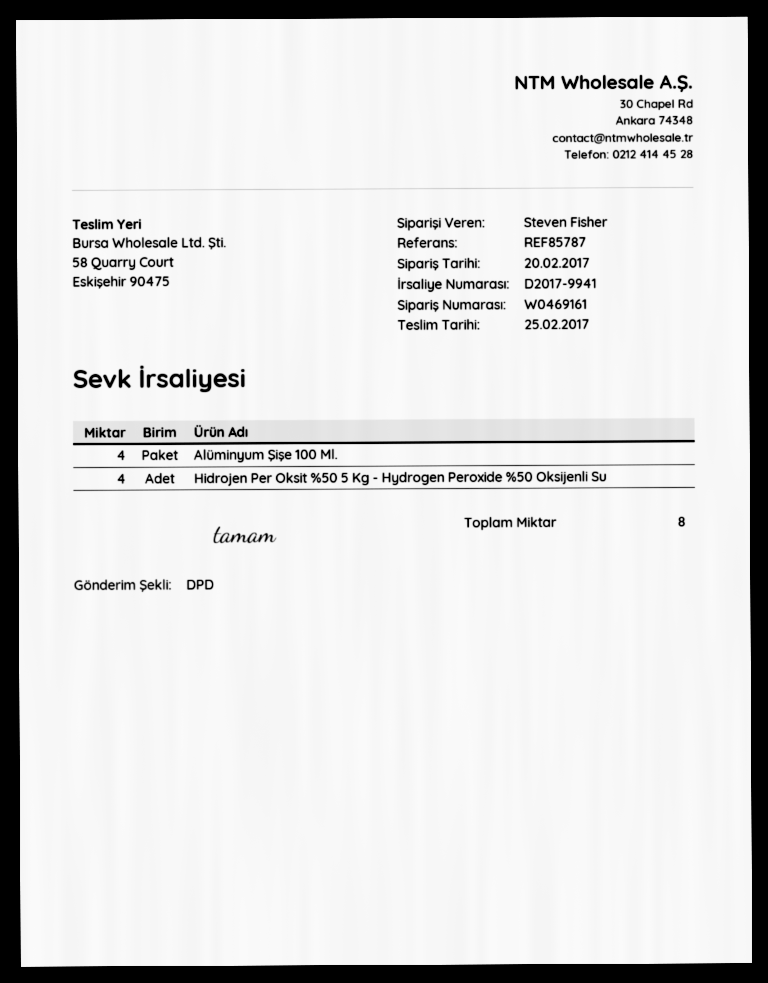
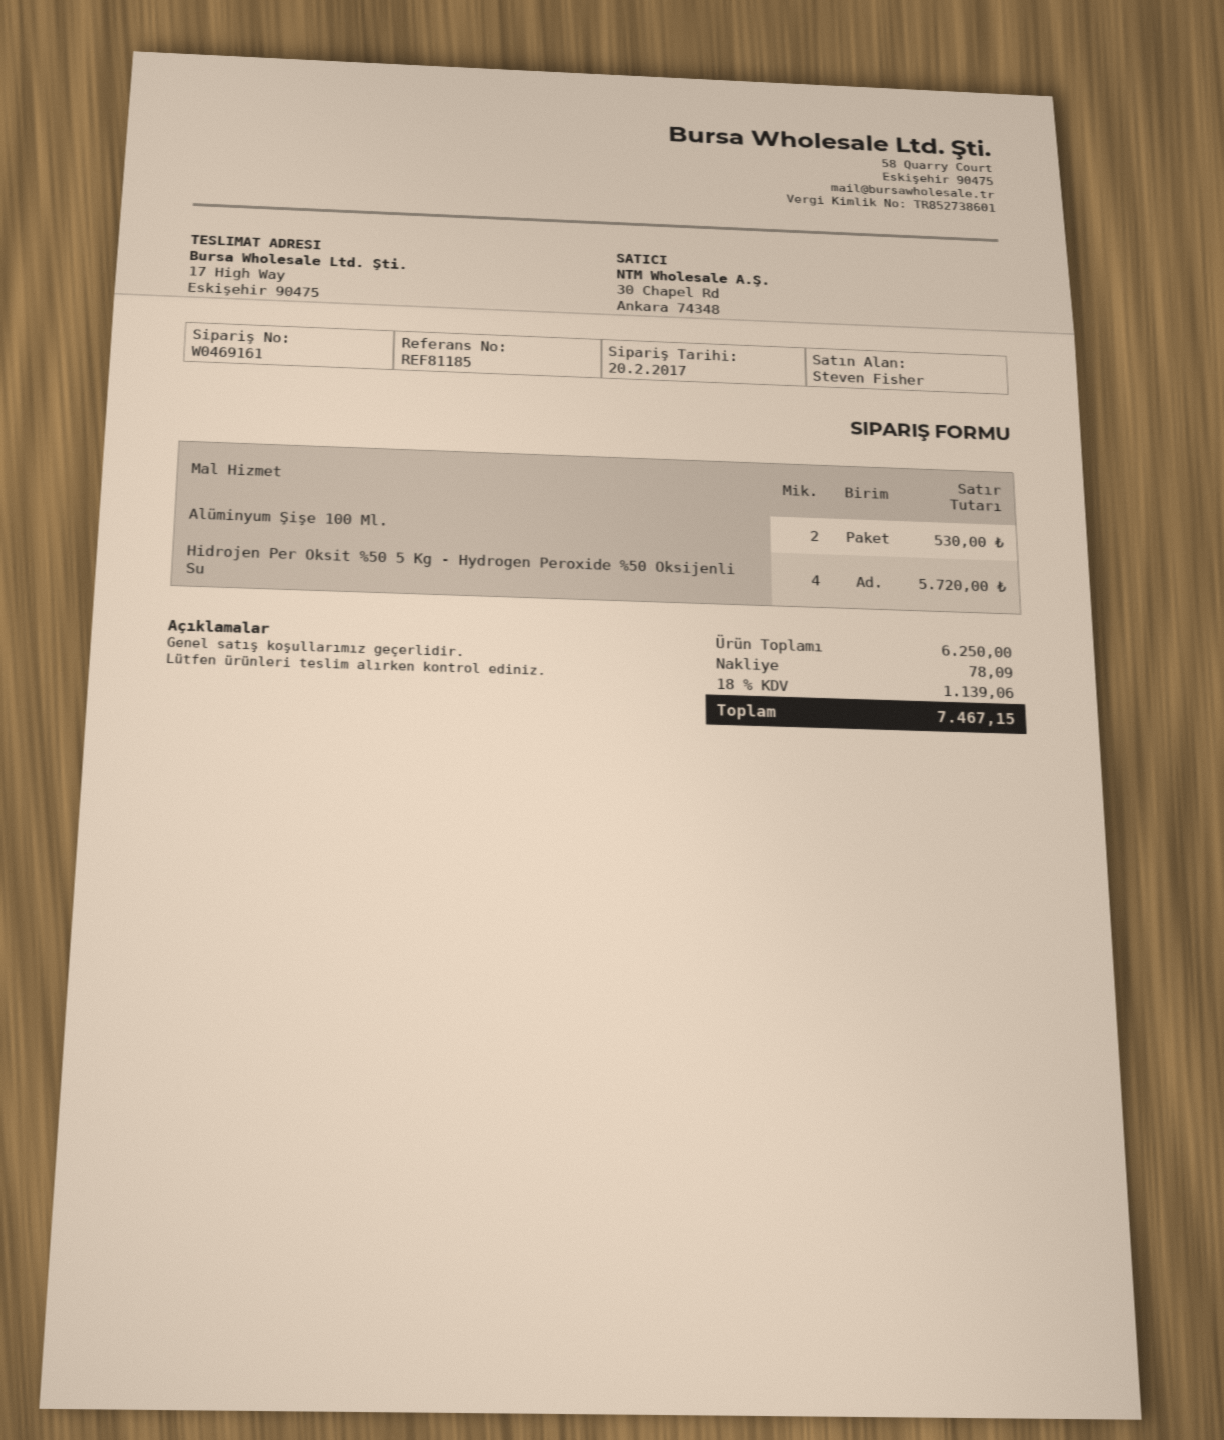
reference: REF85787 -> REF81185
ship to: 58 Quarry Court, Eskişehir 90475 -> 17 High Way, Eskişehir 90475
Alüminyum Şişe 100 Ml.: 4 -> 2

